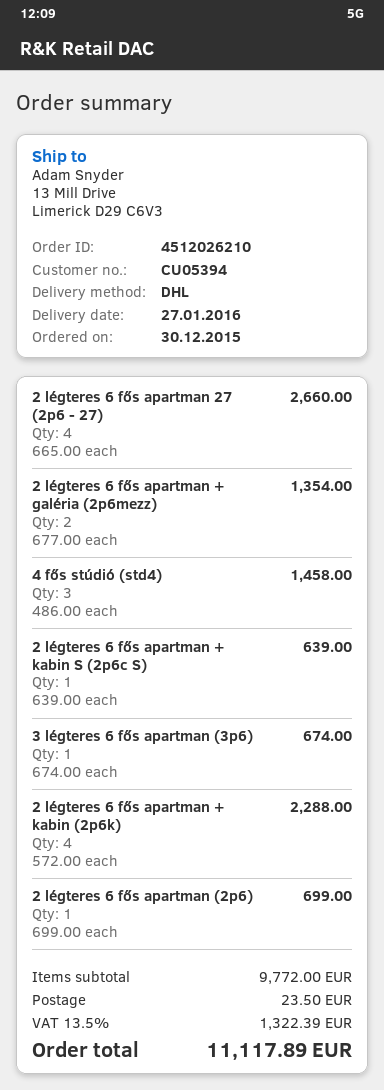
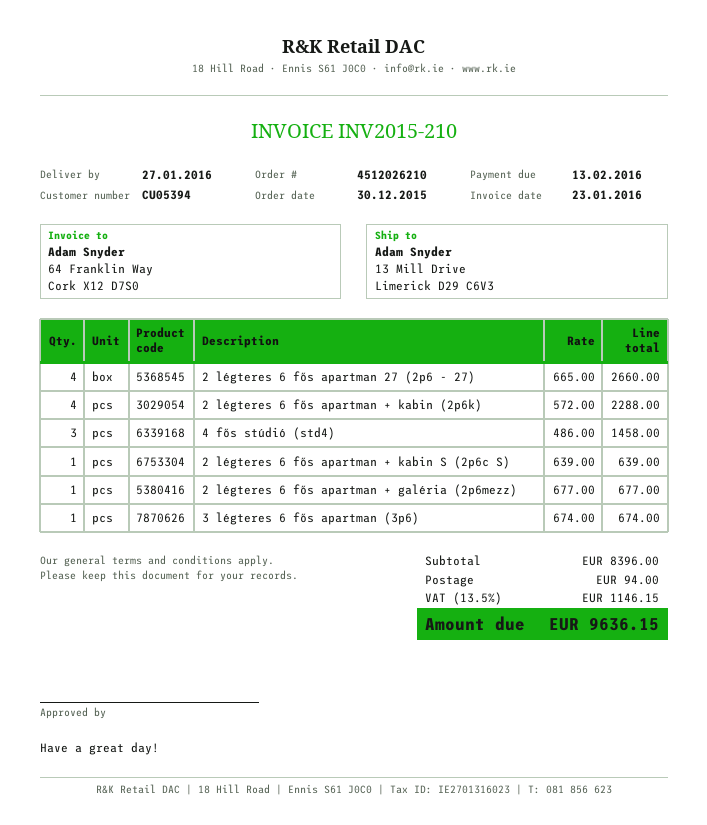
2 légteres 6 fős apartman + galéria (2p6mezz): 2 x 677.00 = 1354.00 -> 1 x 677.00 = 677.00
2 légteres 6 fős apartman (2p6): 1 x 699.00 = 699.00 -> none
subtotal: 9772.00 -> 8396.00
shipping: 23.50 -> 94.00
tax: 13.5% = 1322.39 -> 13.5% = 1146.15
total: 11117.89 -> 9636.15

